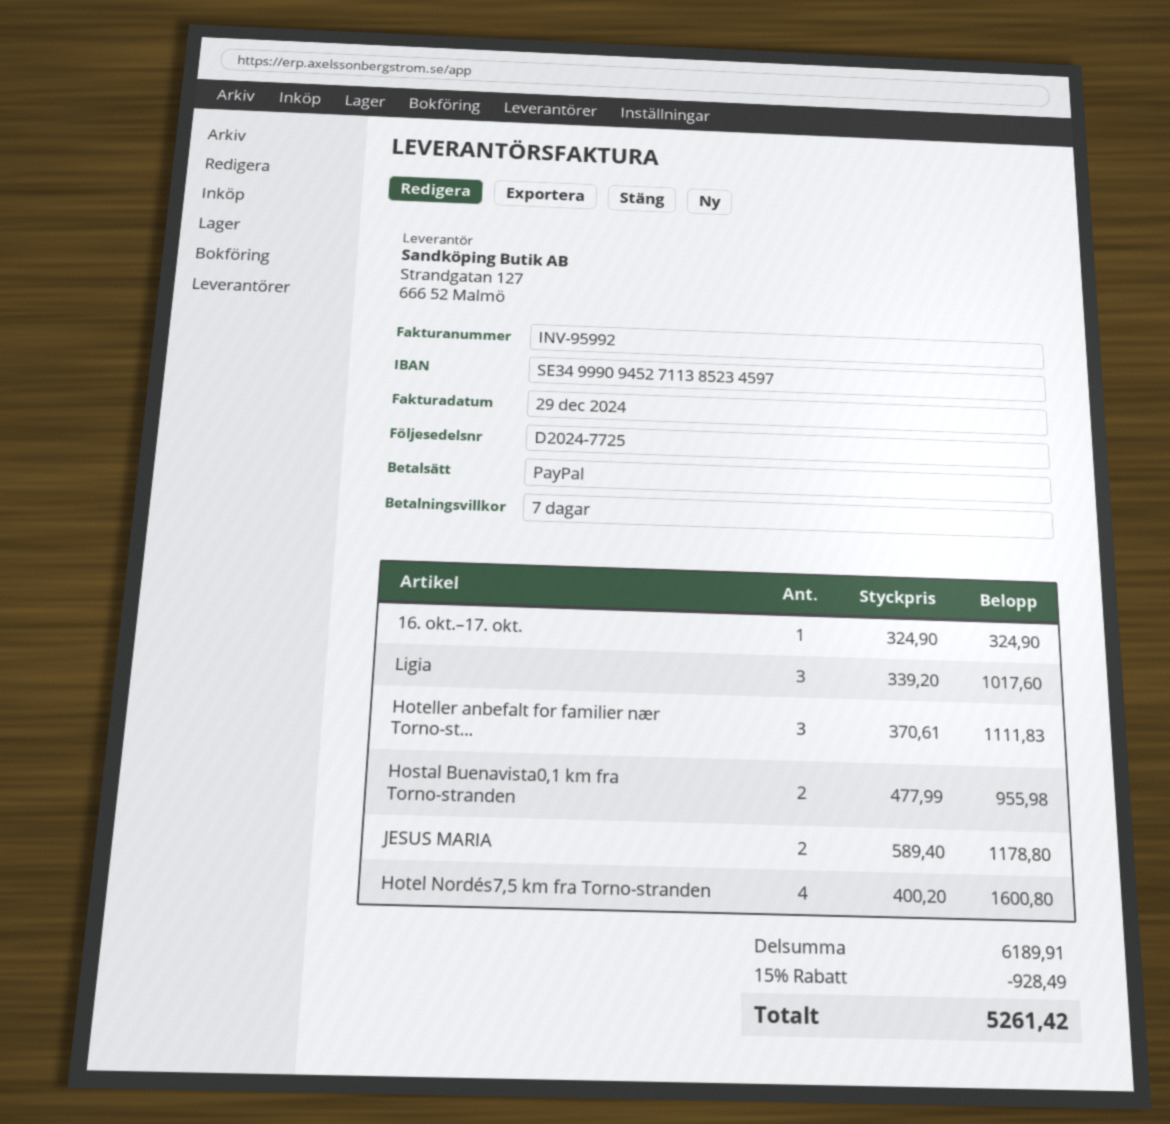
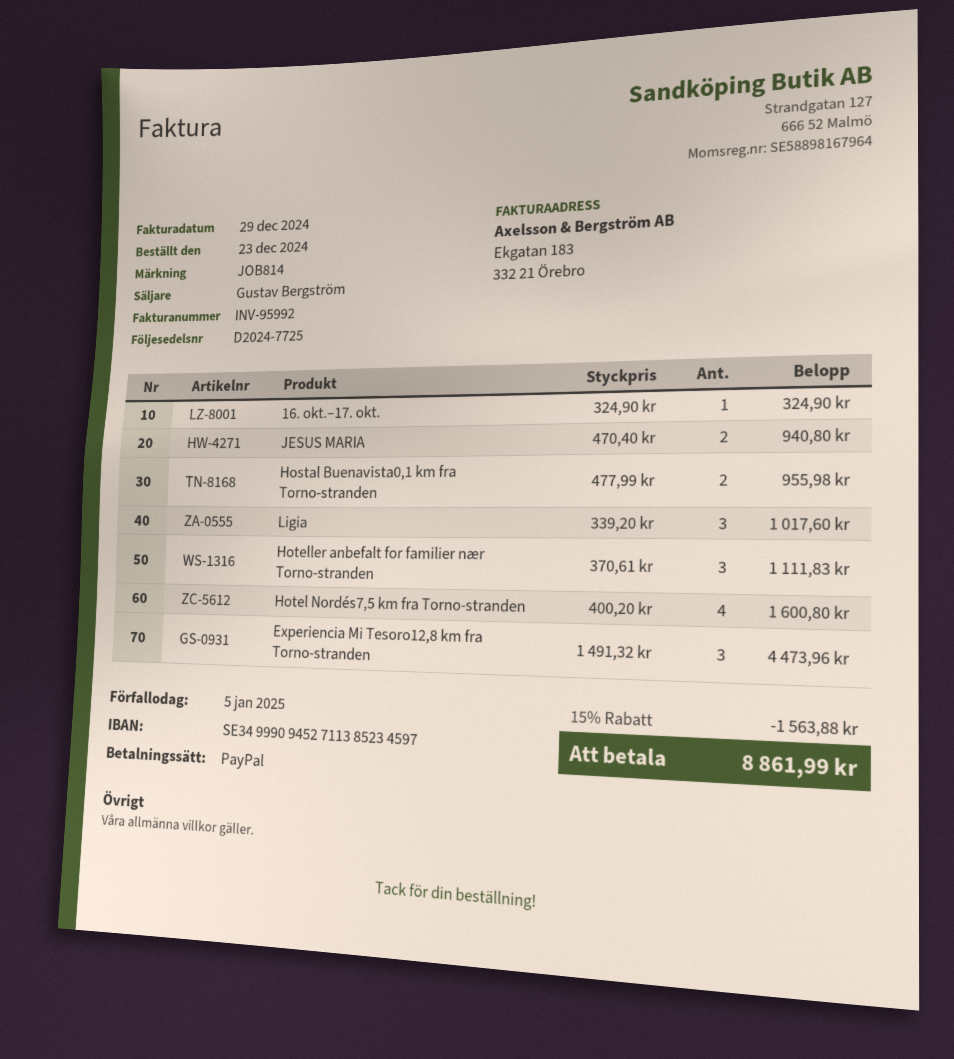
JESUS MARIA: 2 x 589.40 = 1178.80 -> 2 x 470.40 = 940.80
Experiencia Mi Tesoro12,8 km fra Torno-stranden: none -> 3 x 1491.32 = 4473.96
discount: 15% = 928.49 -> 15% = 1563.88
total: 5261.42 -> 8861.99

